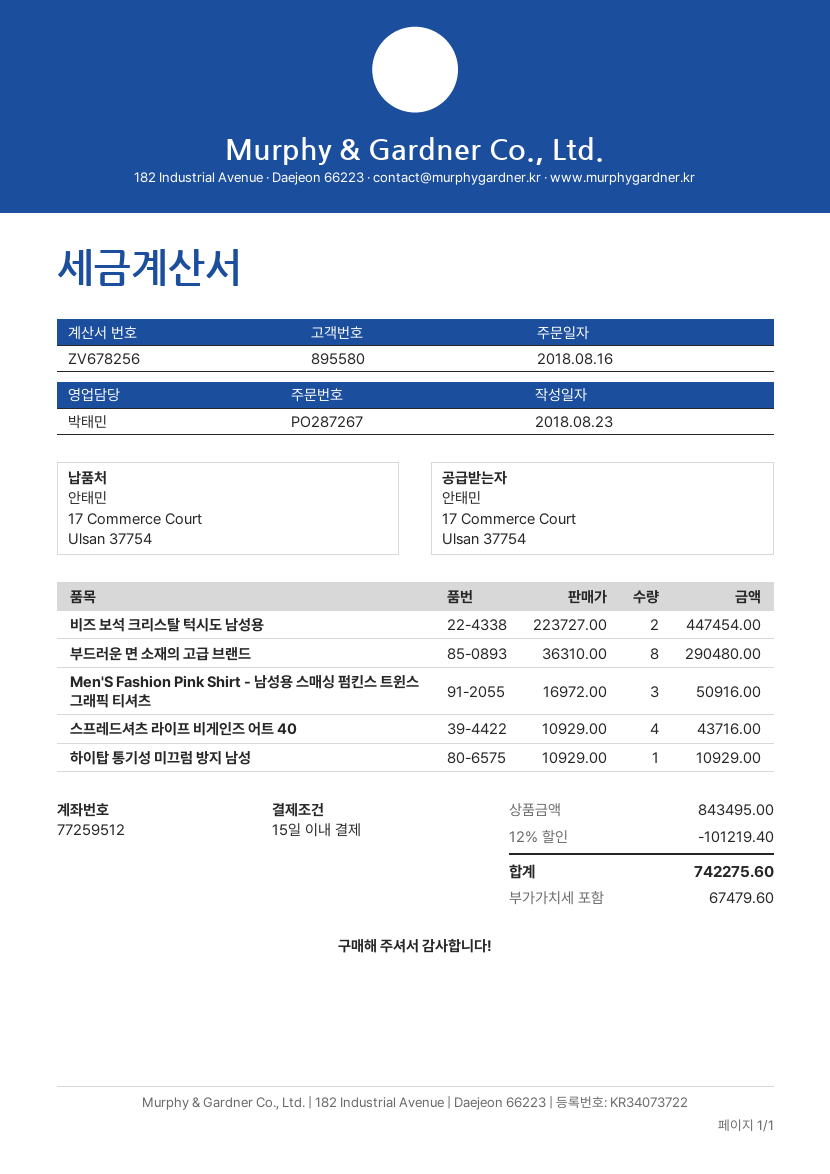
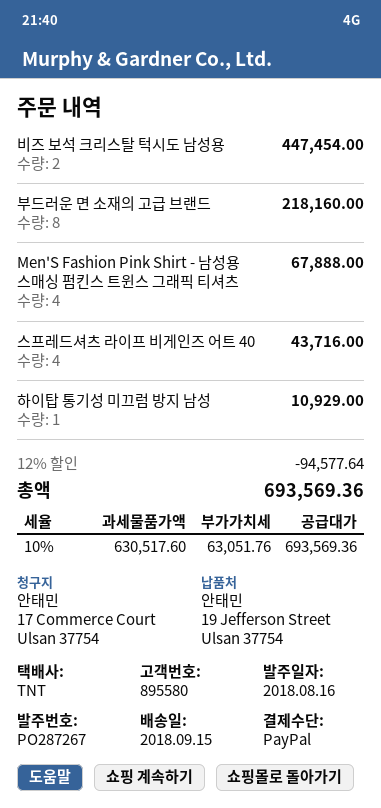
ship to: 17 Commerce Court, Ulsan 37754 -> 19 Jefferson Street, Ulsan 37754
부드러운 면 소재의 고급 브랜드: 8 for 290480.00 -> 8 for 218160.00
Men'S Fashion Pink Shirt - 남성용 스매싱 펌킨스 트윈스 그래픽 티셔츠: 3 for 50916.00 -> 4 for 67888.00
discount: 12% = 101219.40 -> 12% = 94577.64
tax: 67479.60 -> 63051.76
total: 742275.60 -> 693569.36

